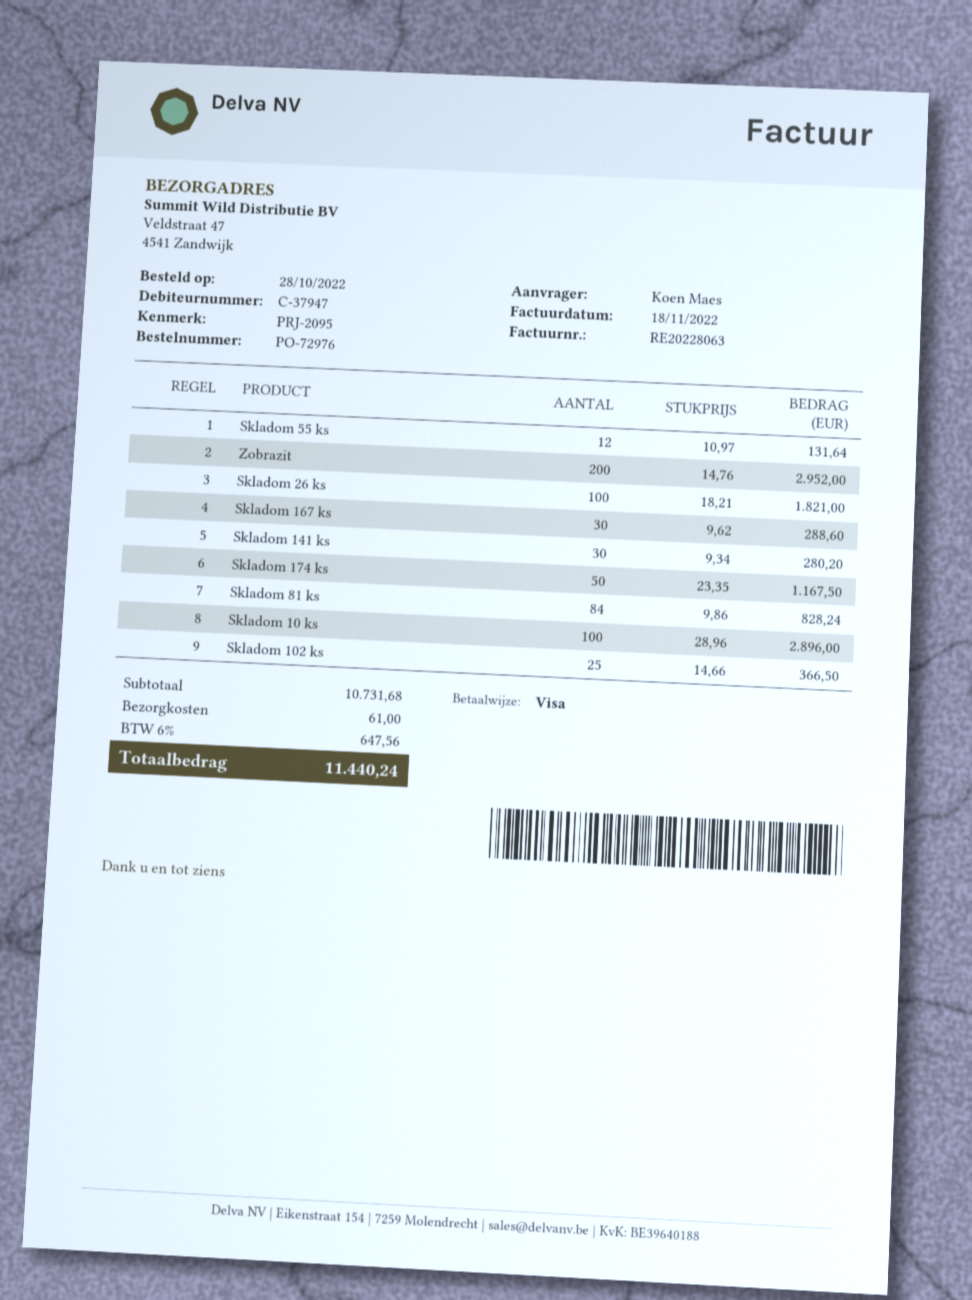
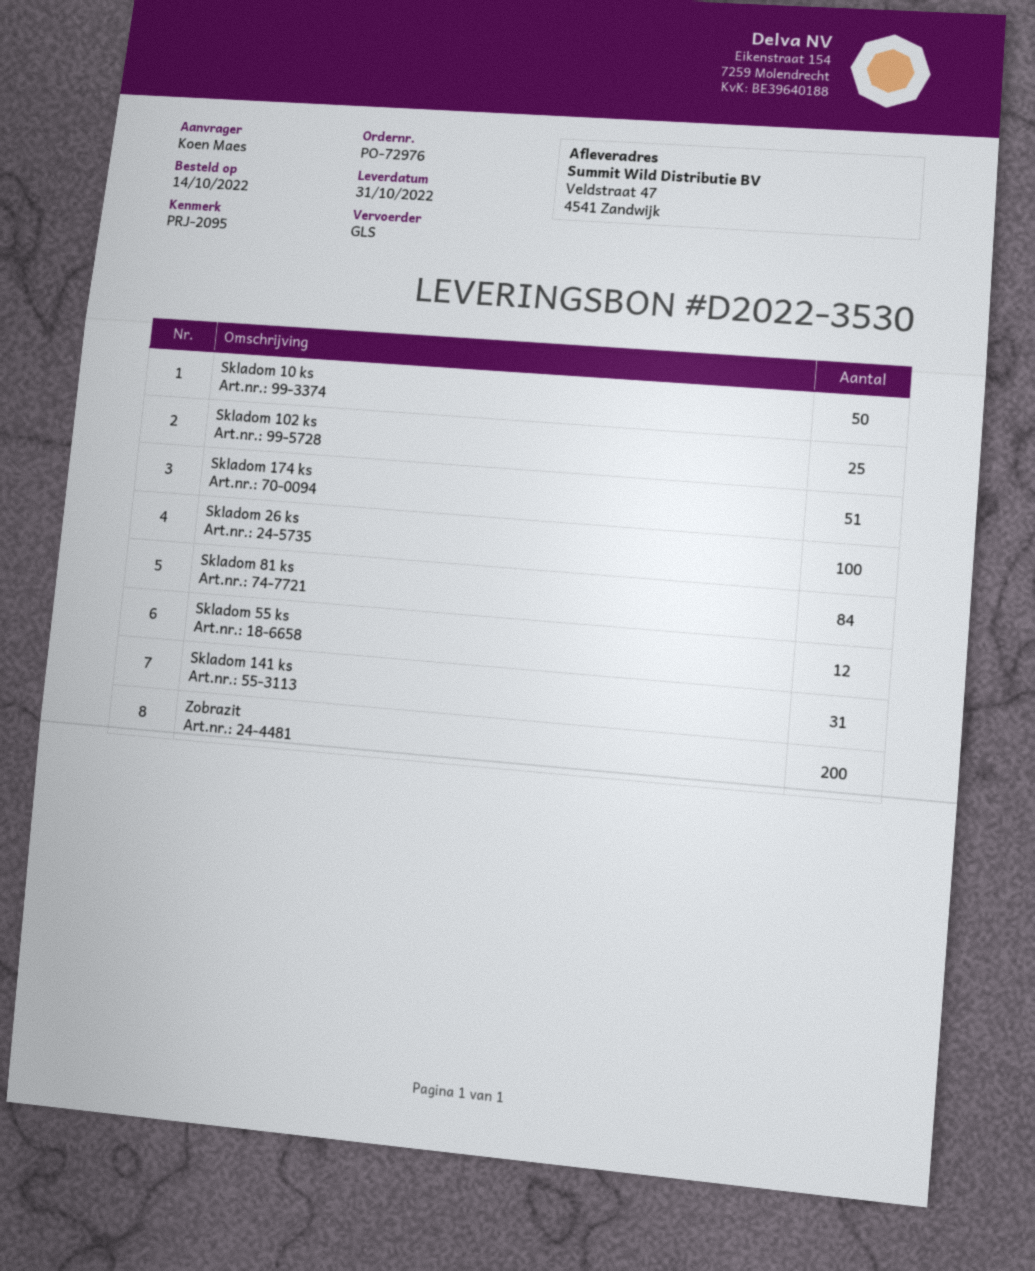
order date: 2022-10-28 -> 2022-10-14
Skladom 167 ks: 30 -> none
Skladom 141 ks: 30 -> 31
Skladom 174 ks: 50 -> 51
Skladom 10 ks: 100 -> 50

